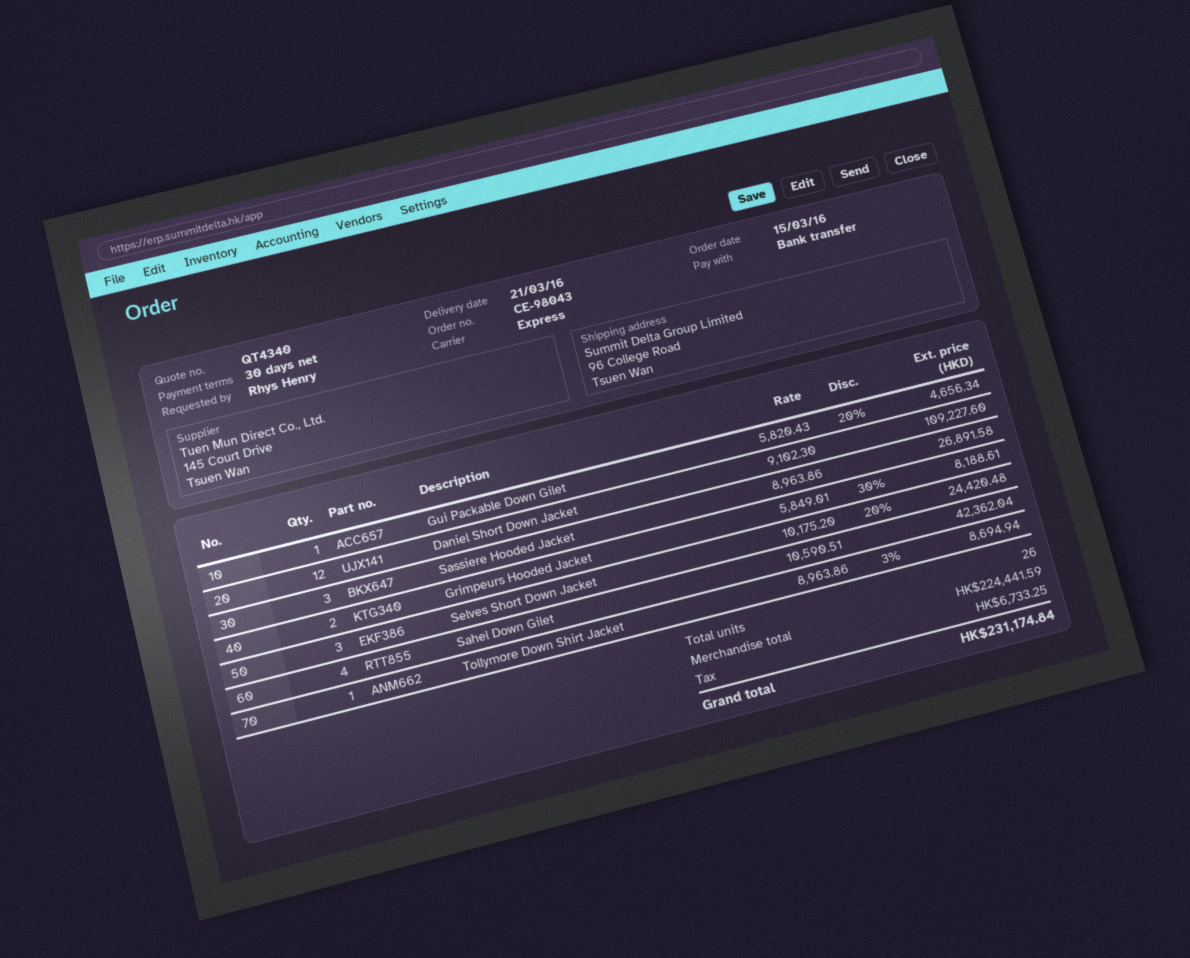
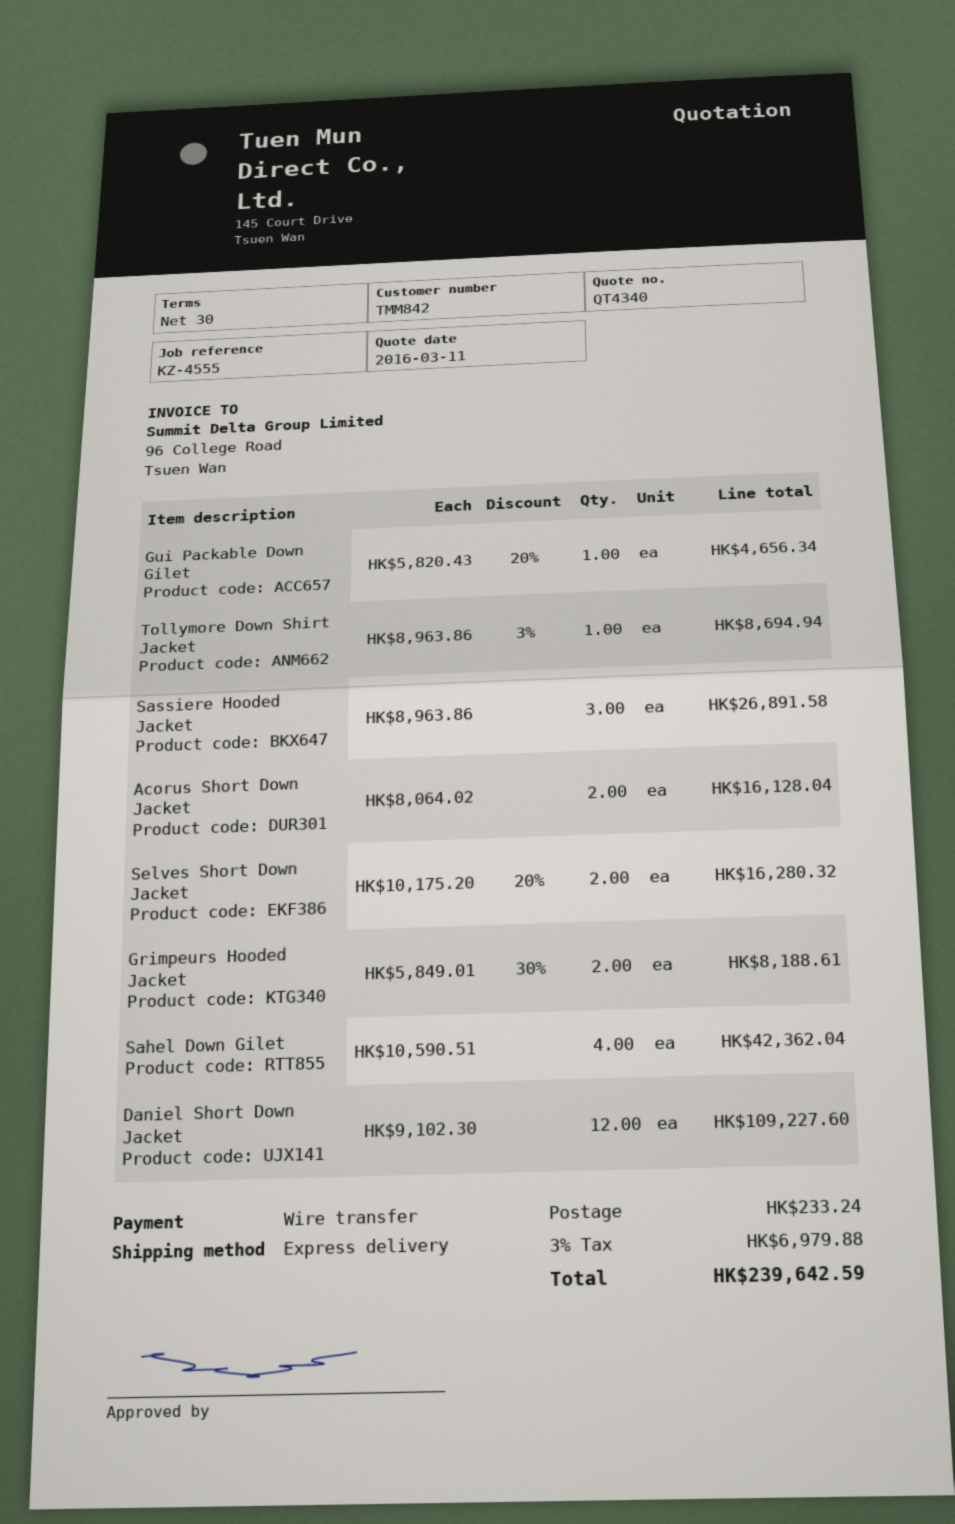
Selves Short Down Jacket: 3 x 10175.20 - 20% = 24420.48 -> 2 x 10175.20 - 20% = 16280.32
Acorus Short Down Jacket: none -> 2 x 8064.02 = 16128.04
shipping: none -> 233.24
tax: 6733.25 -> 6979.88
total: 231174.84 -> 239642.59

